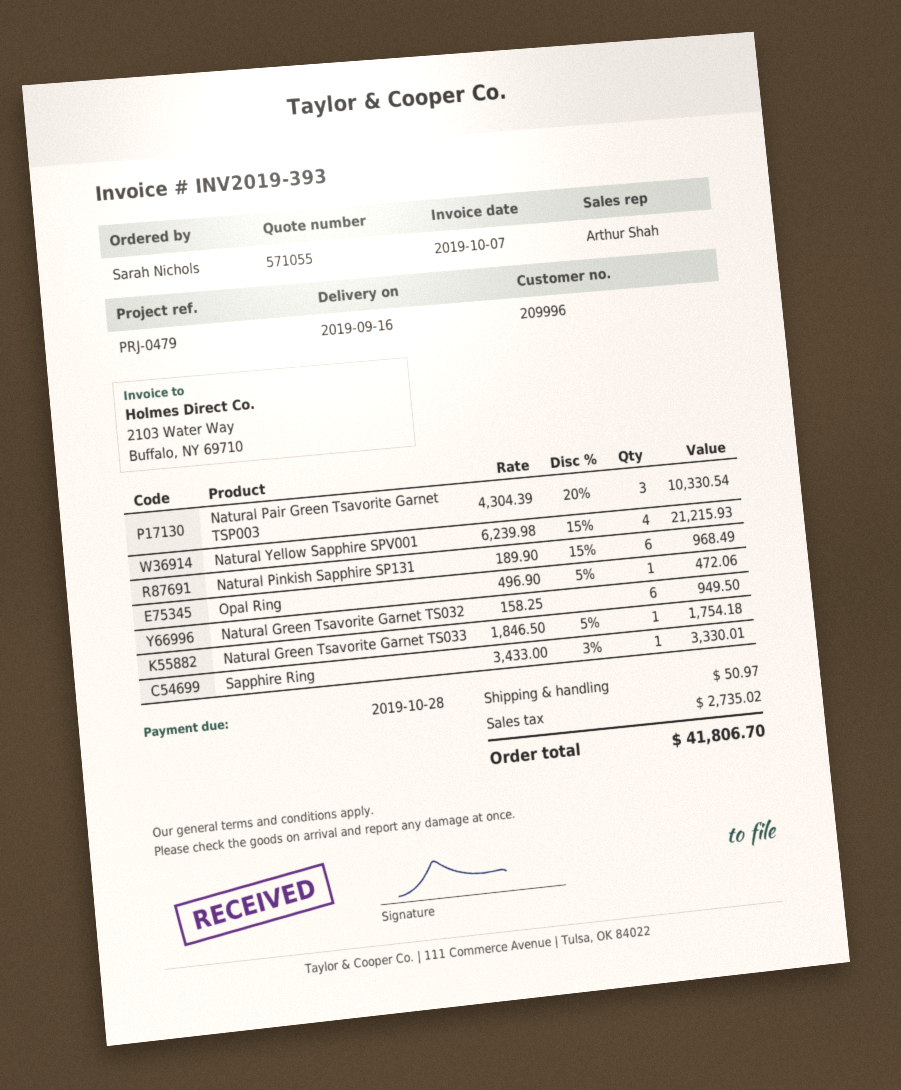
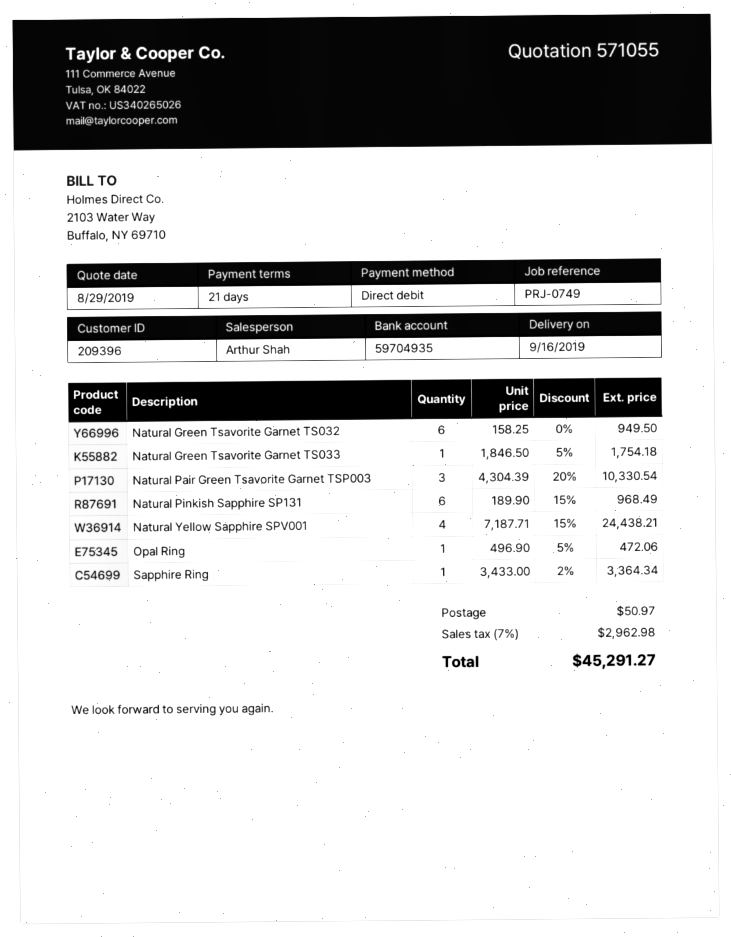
customer number: 209996 -> 209396
reference: PRJ-0479 -> PRJ-0749
Natural Yellow Sapphire SPV001: 4 x 6239.98 - 15% = 21215.93 -> 4 x 7187.71 - 15% = 24438.21
Sapphire Ring: 1 x 3433.00 - 3% = 3330.01 -> 1 x 3433.00 - 2% = 3364.34
tax: 2735.02 -> 2962.98
total: 41806.70 -> 45291.27

